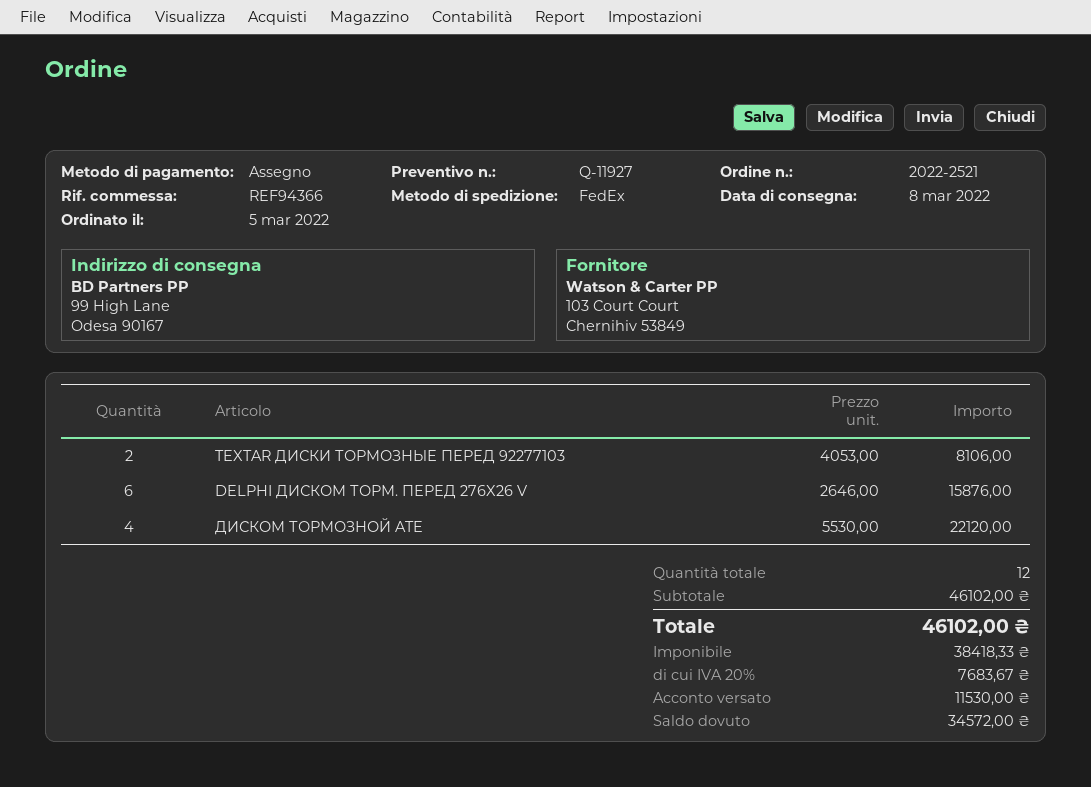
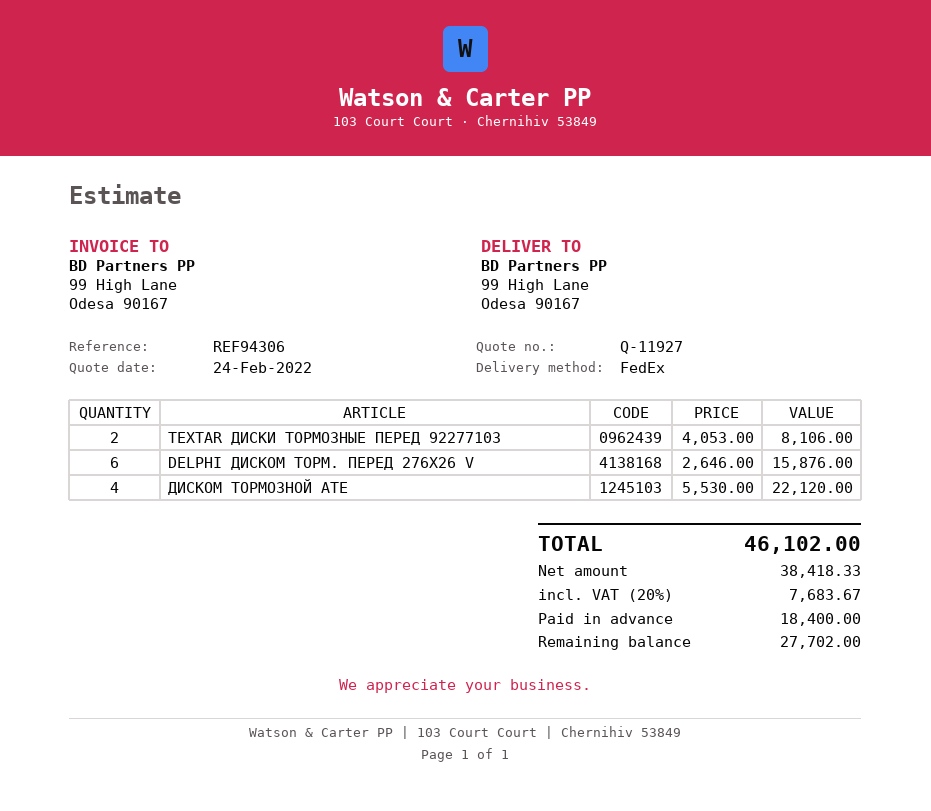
reference: REF94366 -> REF94306
deposit: 11530.00 -> 18400.00
balance: 34572.00 -> 27702.00

